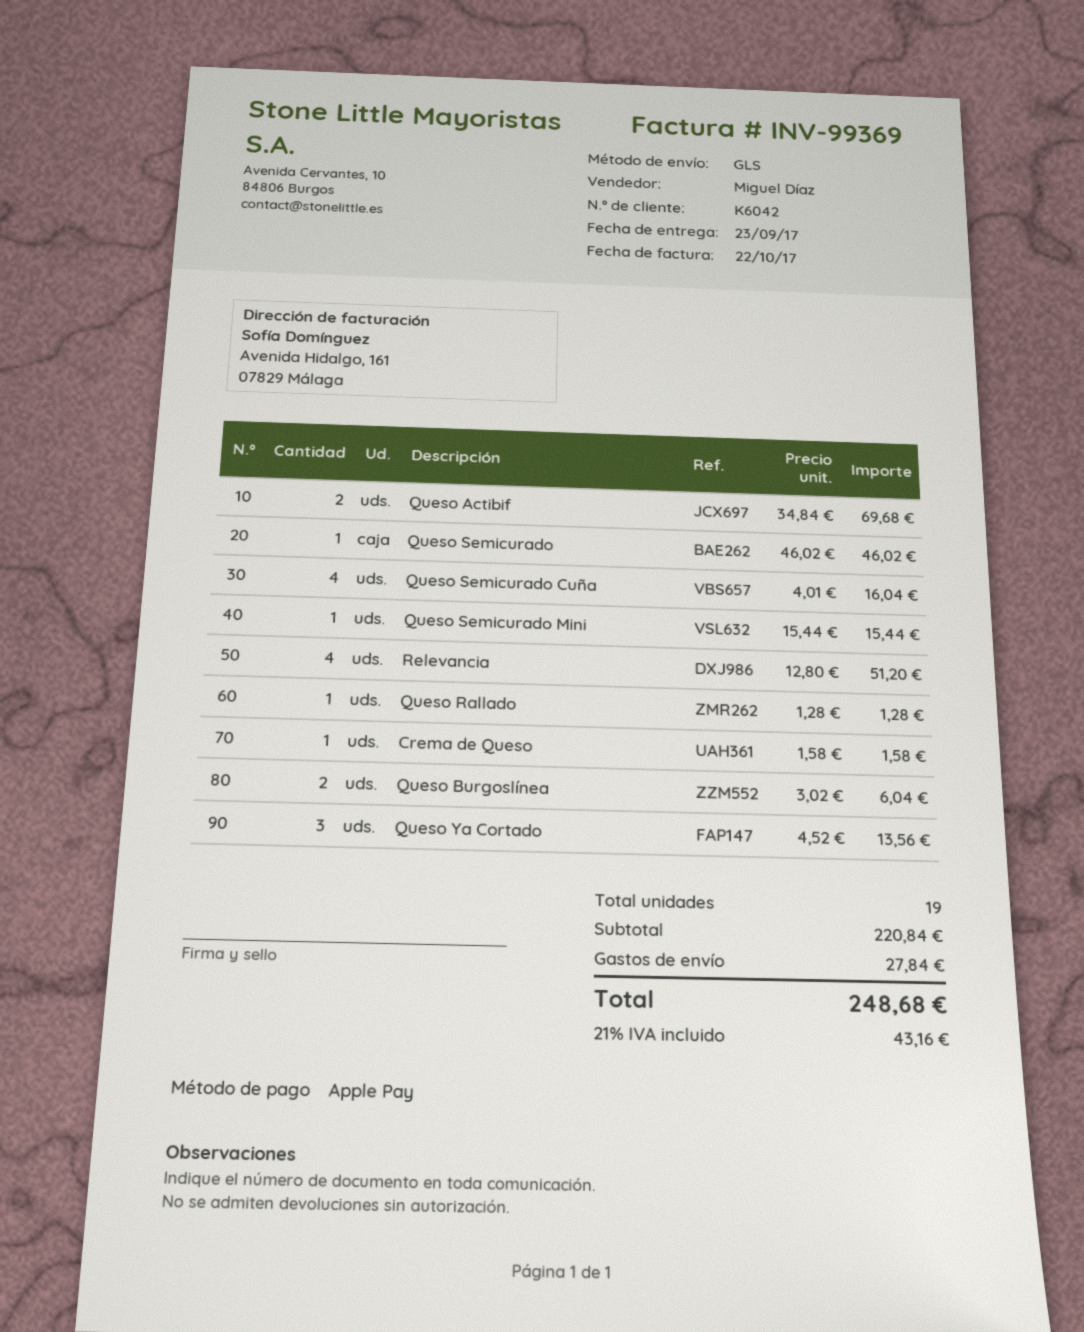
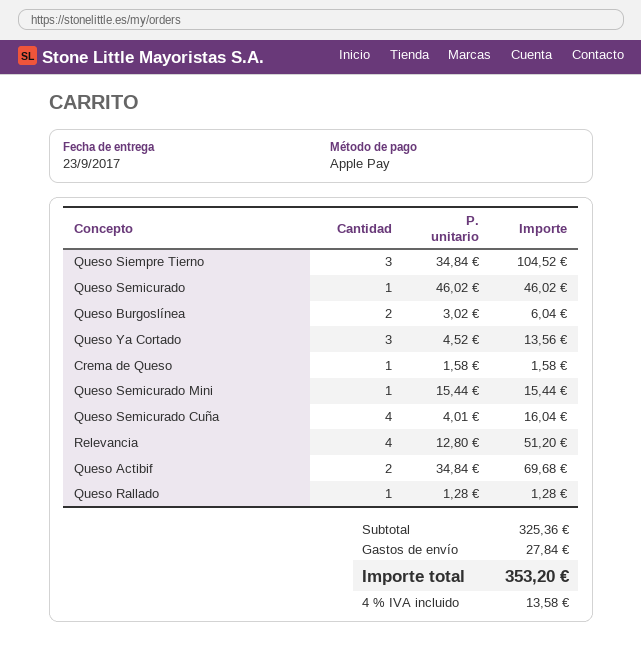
Queso Siempre Tierno: none -> 3 x 34.84 = 104.52
subtotal: 220.84 -> 325.36
tax: 21% = 43.16 -> 4% = 13.58
total: 248.68 -> 353.20

